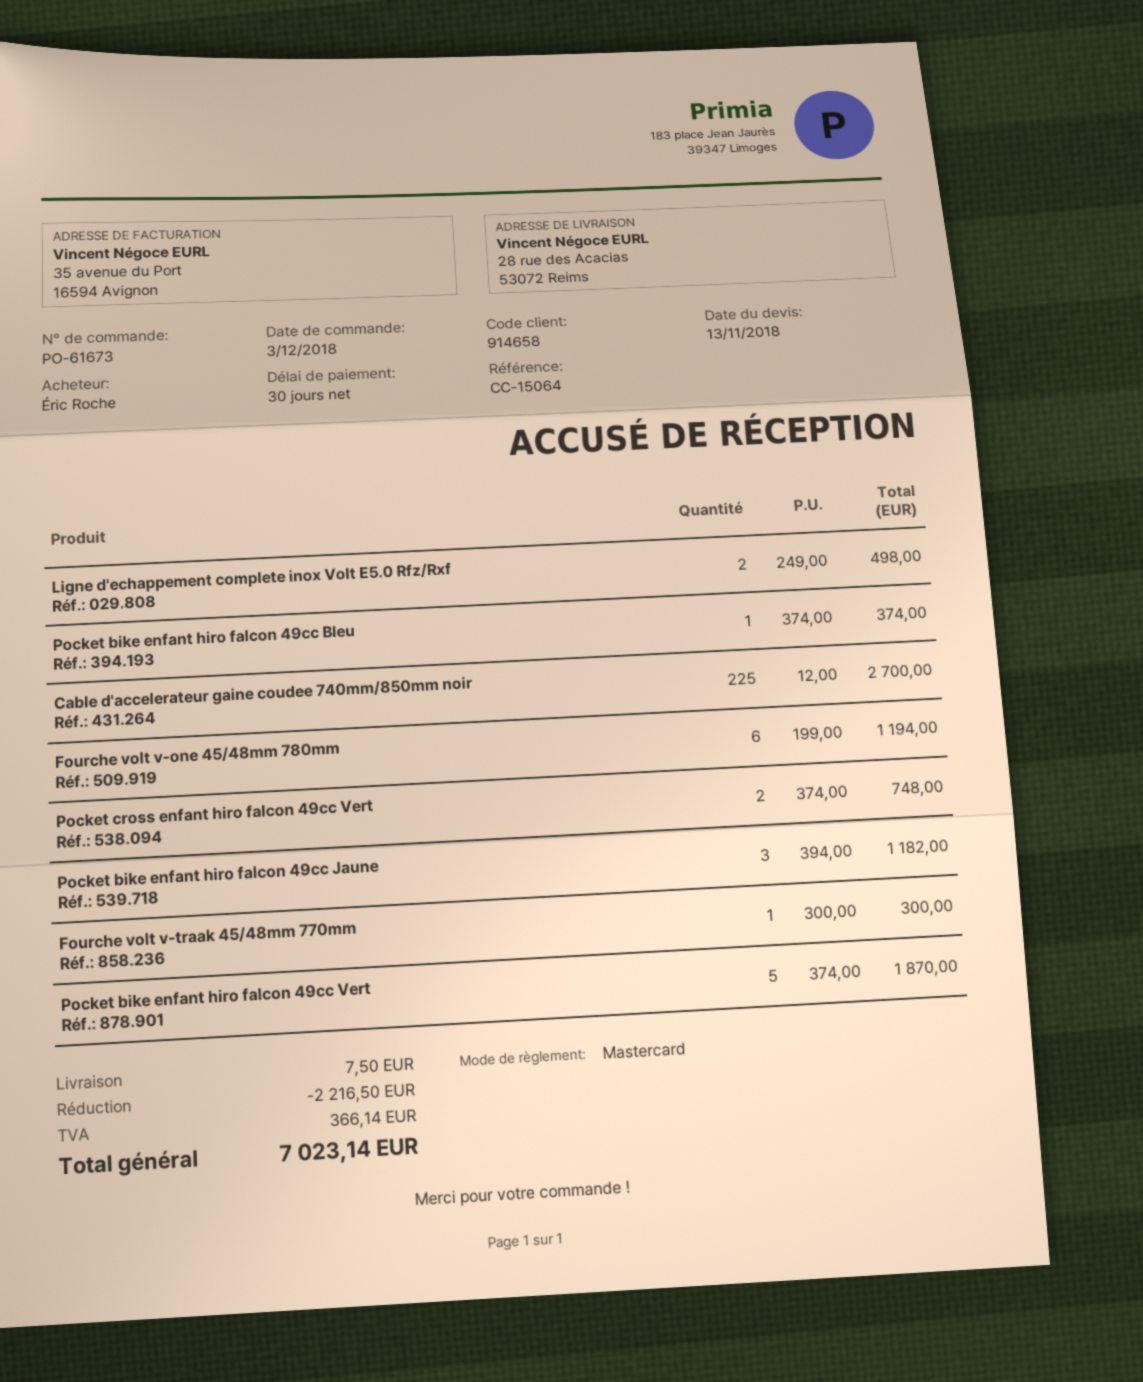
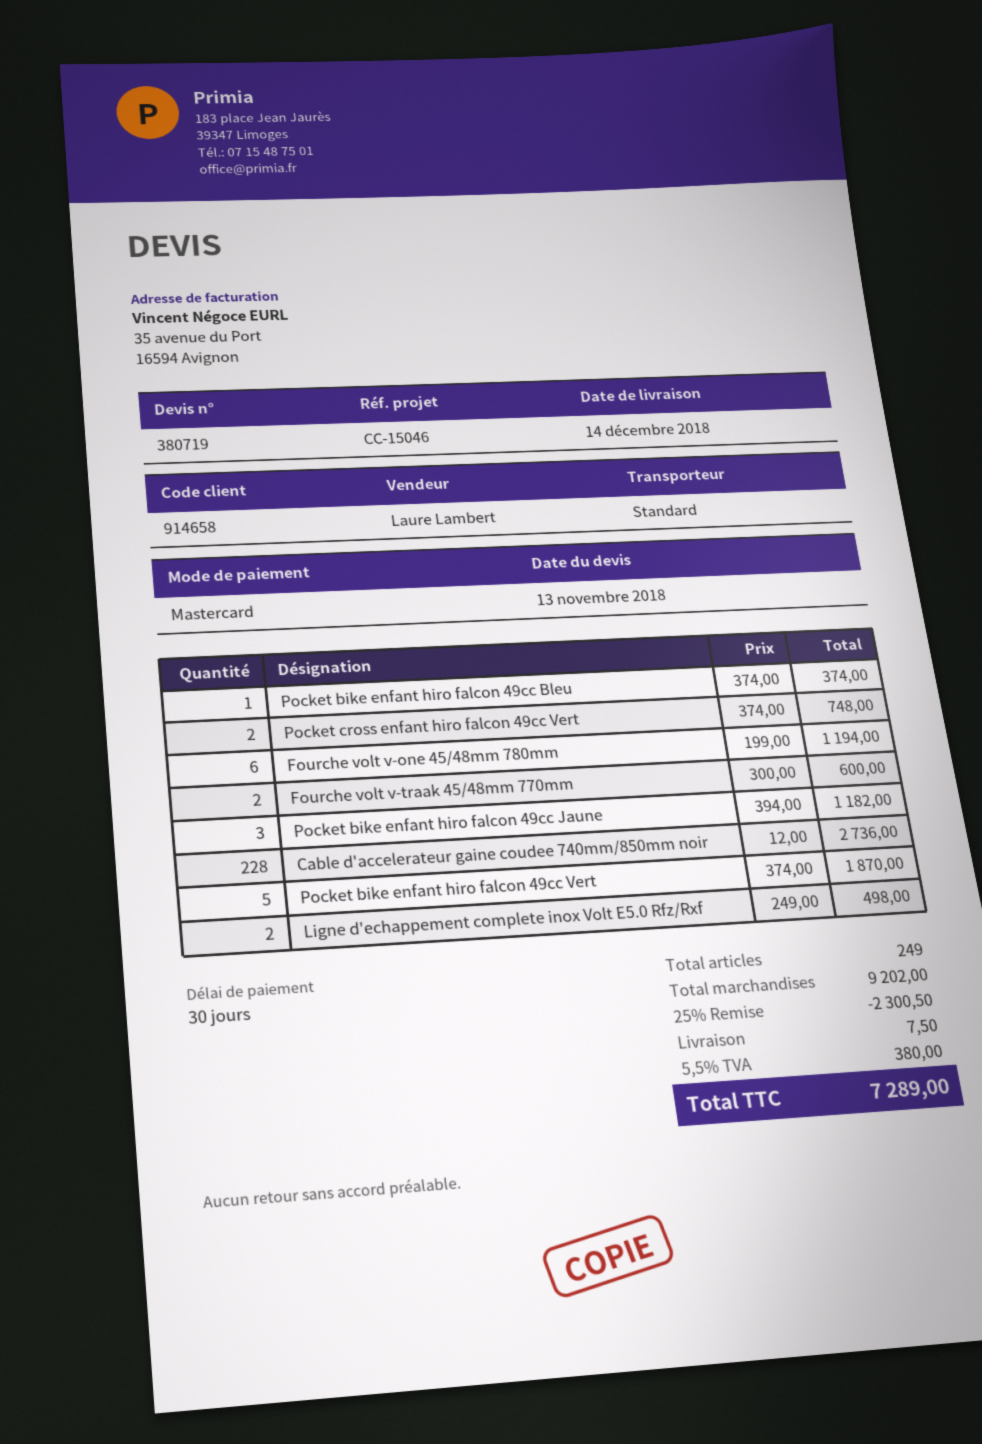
reference: CC-15064 -> CC-15046
Cable d'accelerateur gaine coudee 740mm/850mm noir: 225 x 12.00 = 2700.00 -> 228 x 12.00 = 2736.00
Fourche volt v-traak 45/48mm 770mm: 1 x 300.00 = 300.00 -> 2 x 300.00 = 600.00
discount: 2216.50 -> 2300.50
tax: 366.14 -> 380.00
total: 7023.14 -> 7289.00

